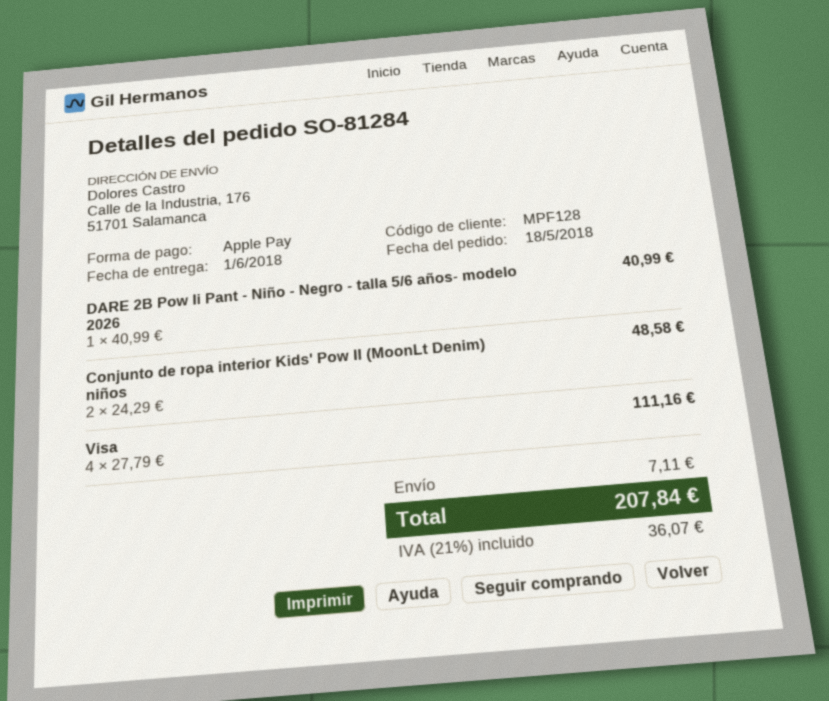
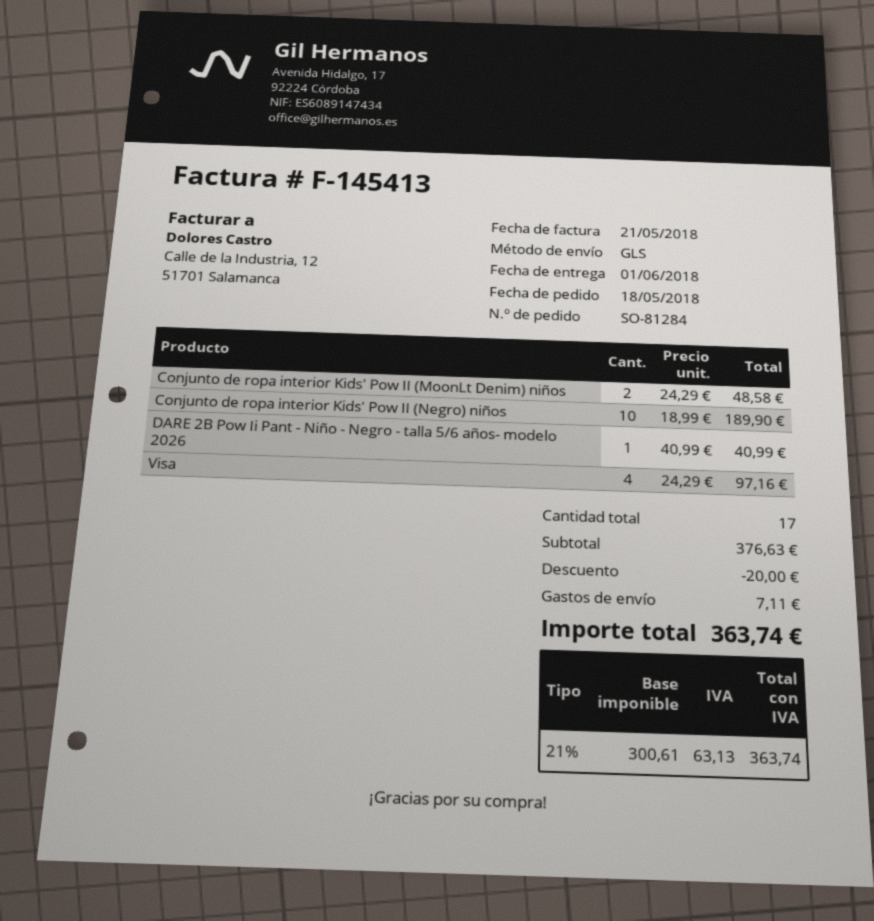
Visa: 4 x 27.79 = 111.16 -> 4 x 24.29 = 97.16
Conjunto de ropa interior Kids' Pow II (Negro) niños: none -> 10 x 18.99 = 189.90
discount: none -> 20.00
tax: 21% = 36.07 -> 21% = 63.13
total: 207.84 -> 363.74

